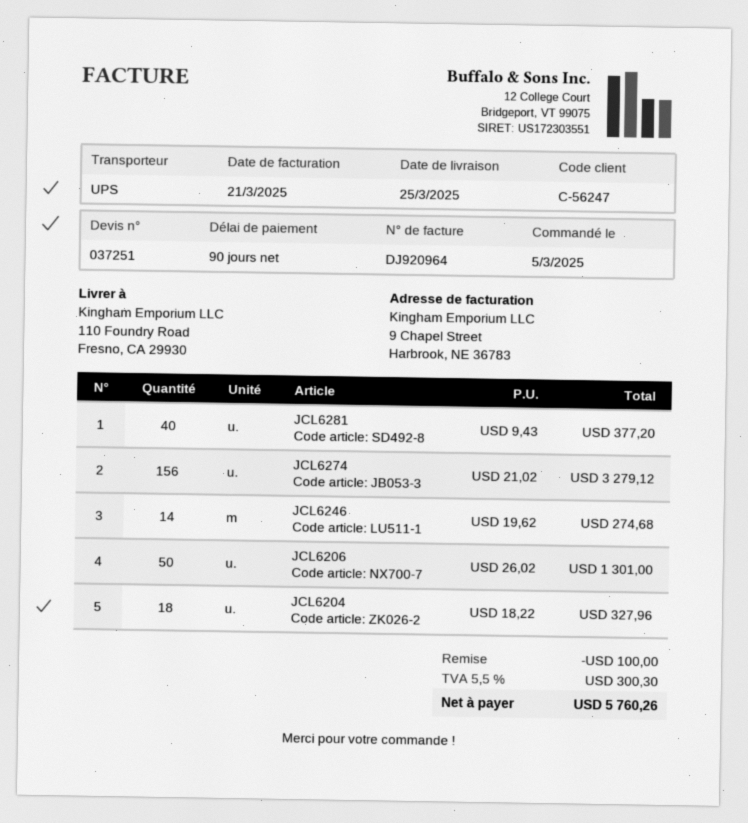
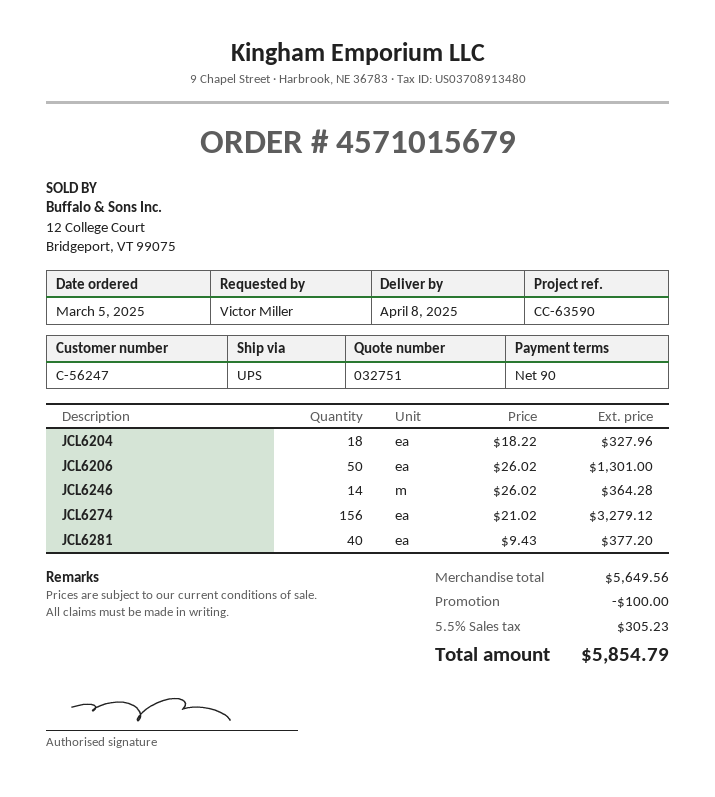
quote number: 037251 -> 032751
delivery date: 2025-03-25 -> 2025-04-08
JCL6246: 14 x 19.62 = 274.68 -> 14 x 26.02 = 364.28
tax: 5.5% = 300.30 -> 5.5% = 305.23
total: 5760.26 -> 5854.79

